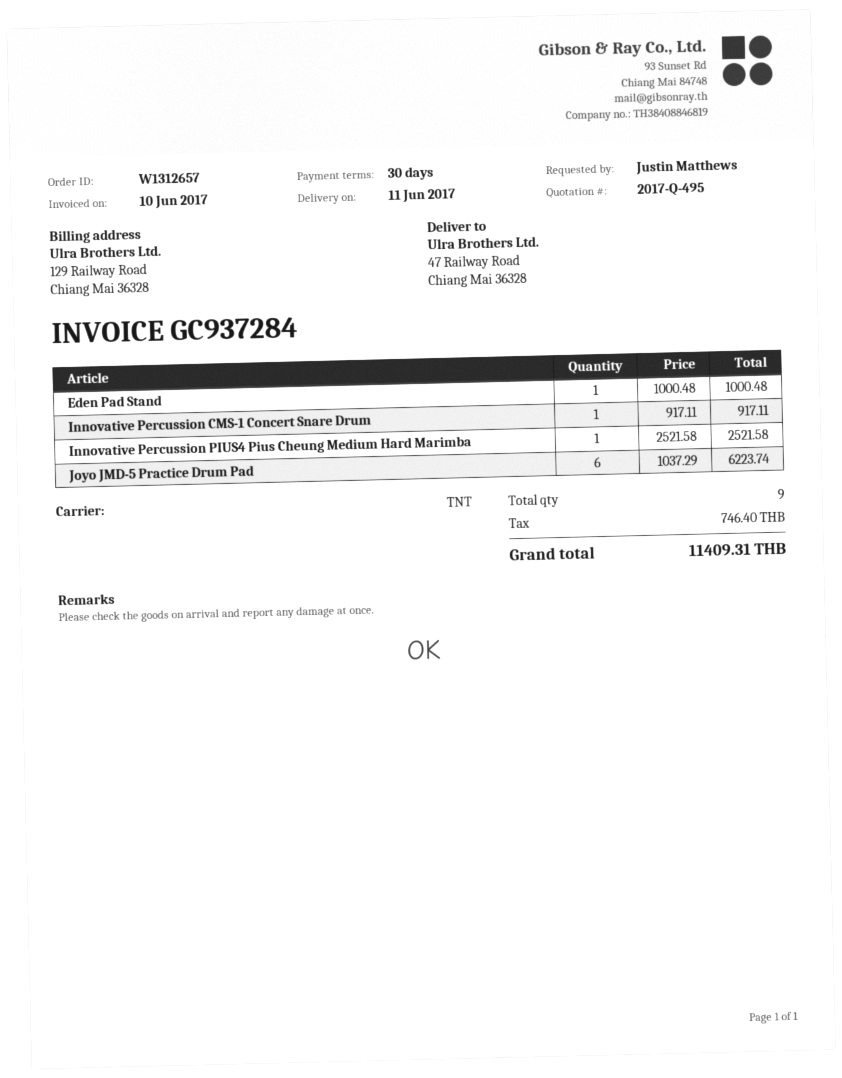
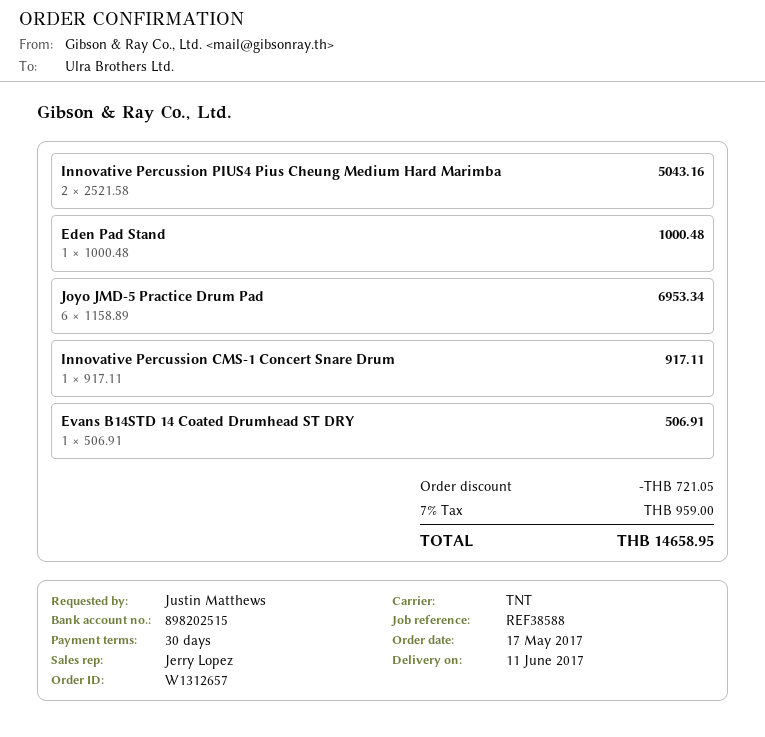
Innovative Percussion PIUS4 Pius Cheung Medium Hard Marimba: 1 x 2521.58 = 2521.58 -> 2 x 2521.58 = 5043.16
Joyo JMD-5 Practice Drum Pad: 6 x 1037.29 = 6223.74 -> 6 x 1158.89 = 6953.34
Evans B14STD 14 Coated Drumhead ST DRY: none -> 1 x 506.91 = 506.91
discount: none -> 721.05
tax: 746.40 -> 959.00
total: 11409.31 -> 14658.95

